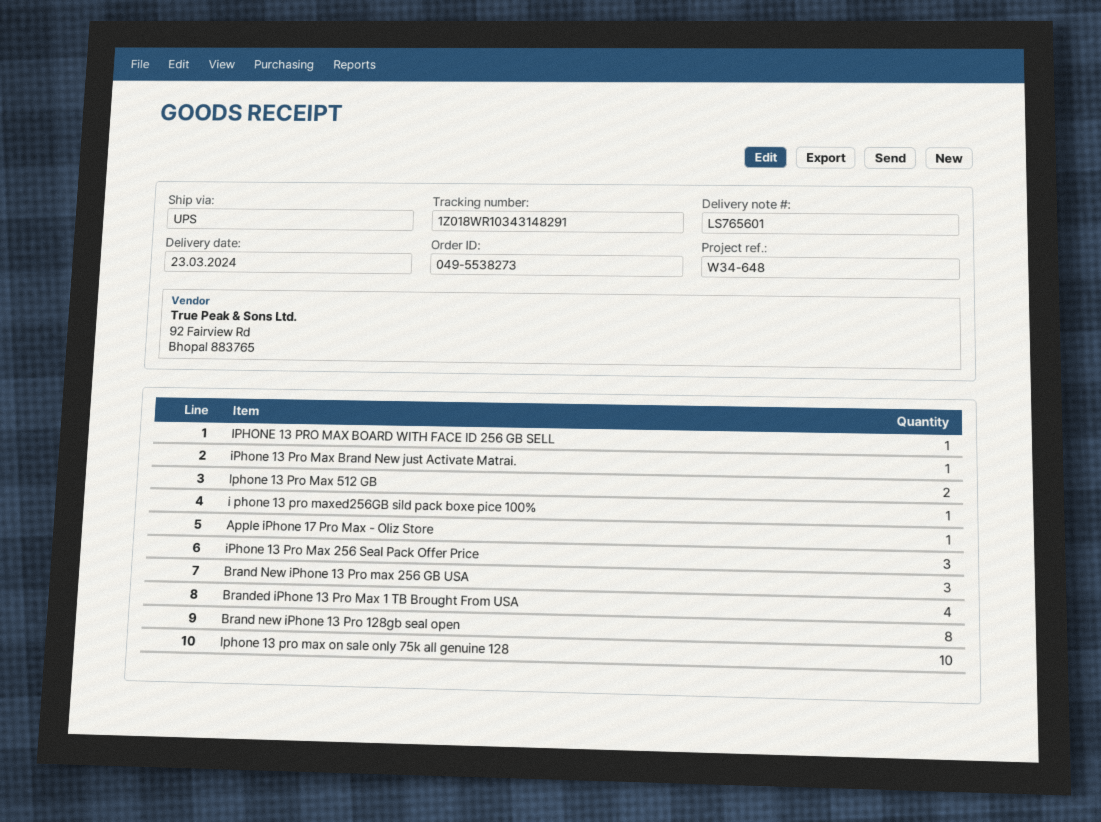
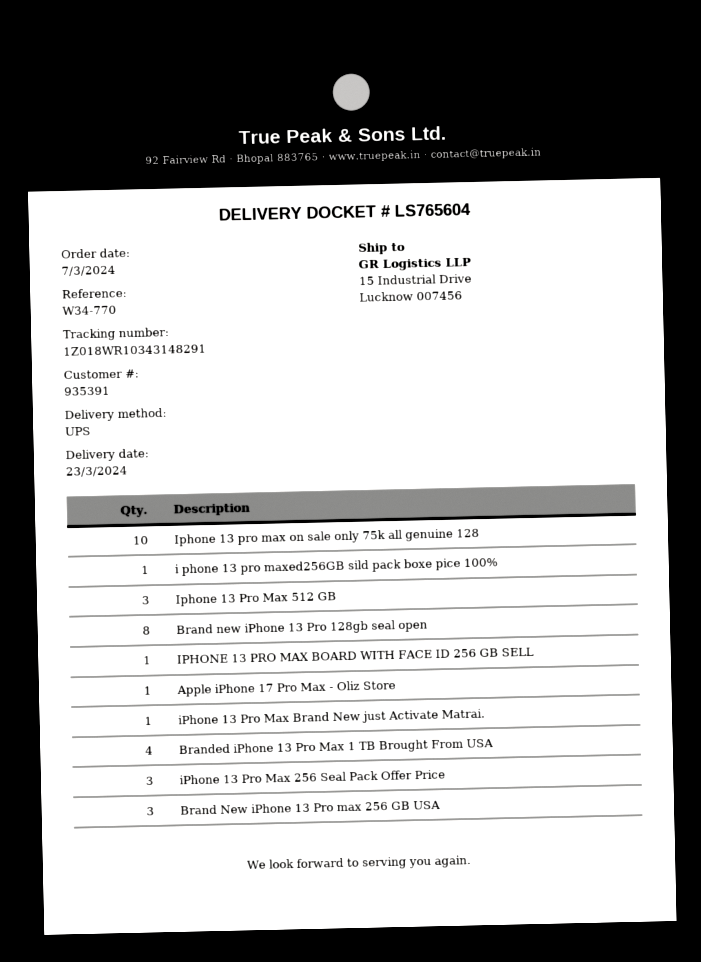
delivery note number: LS765601 -> LS765604
reference: W34-648 -> W34-770
Iphone 13 Pro Max 512 GB: 2 -> 3

